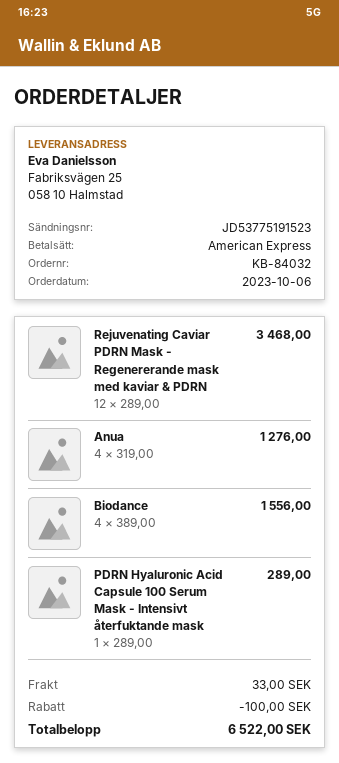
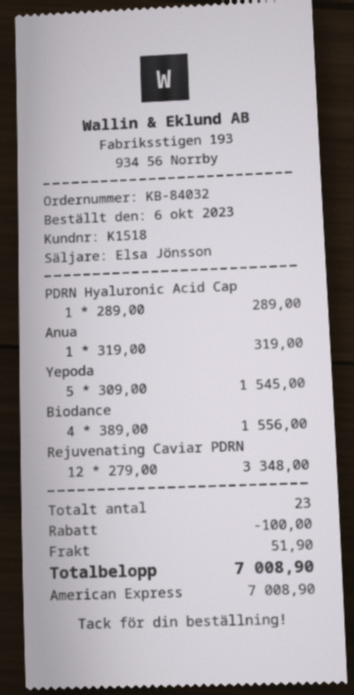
Rejuvenating Caviar PDRN Mask - Regenererande mask med kaviar & PDRN: 12 x 289.00 = 3468.00 -> 12 x 279.00 = 3348.00
Anua: 4 x 319.00 = 1276.00 -> 1 x 319.00 = 319.00
Yepoda: none -> 5 x 309.00 = 1545.00
shipping: 33.00 -> 51.90
total: 6522.00 -> 7008.90

